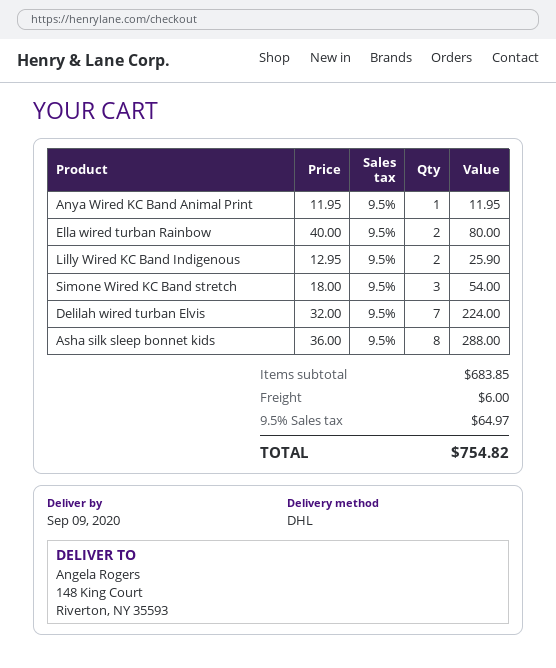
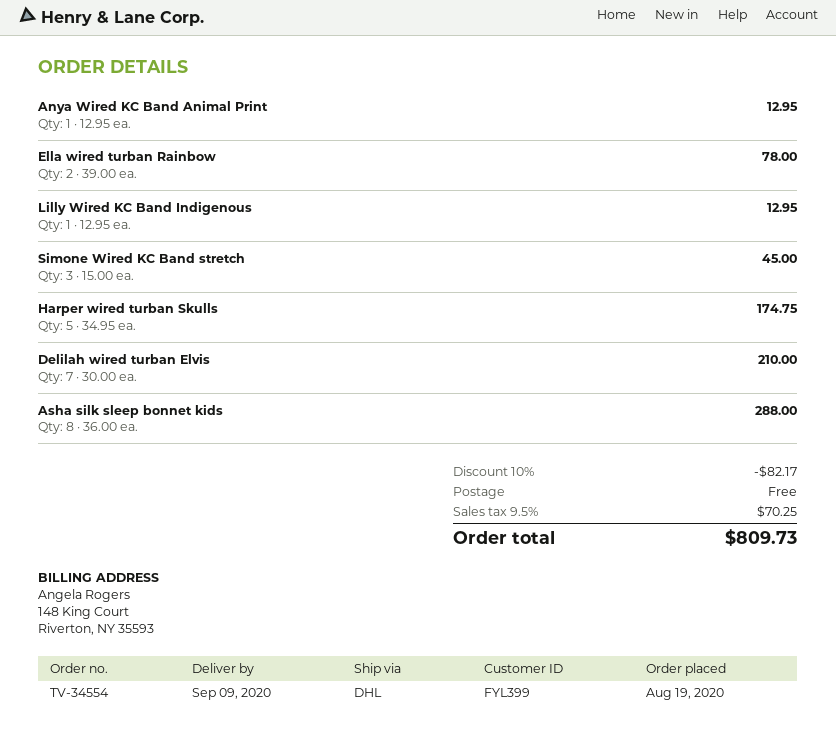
Anya Wired KC Band Animal Print: 1 x 11.95 = 11.95 -> 1 x 12.95 = 12.95
Ella wired turban Rainbow: 2 x 40.00 = 80.00 -> 2 x 39.00 = 78.00
Lilly Wired KC Band Indigenous: 2 x 12.95 = 25.90 -> 1 x 12.95 = 12.95
Simone Wired KC Band stretch: 3 x 18.00 = 54.00 -> 3 x 15.00 = 45.00
Delilah wired turban Elvis: 7 x 32.00 = 224.00 -> 7 x 30.00 = 210.00
Harper wired turban Skulls: none -> 5 x 34.95 = 174.75
discount: none -> 10% = 82.17
shipping: 6.00 -> 0.00
tax: 9.5% = 64.97 -> 9.5% = 70.25
total: 754.82 -> 809.73

